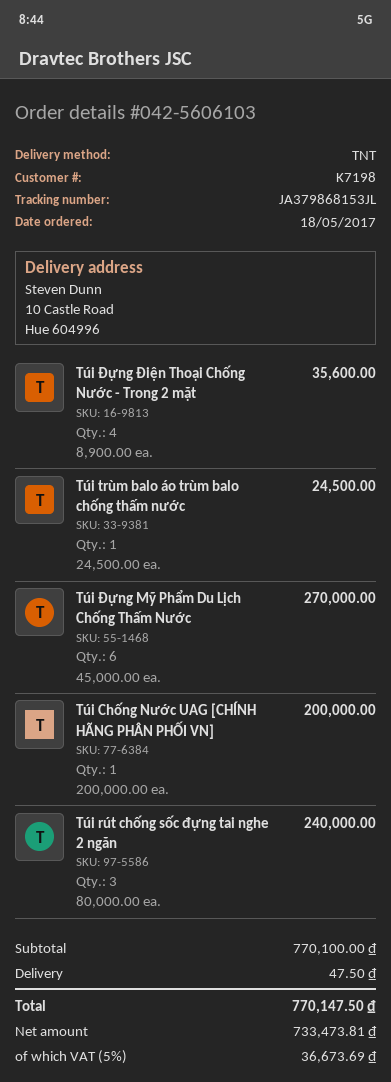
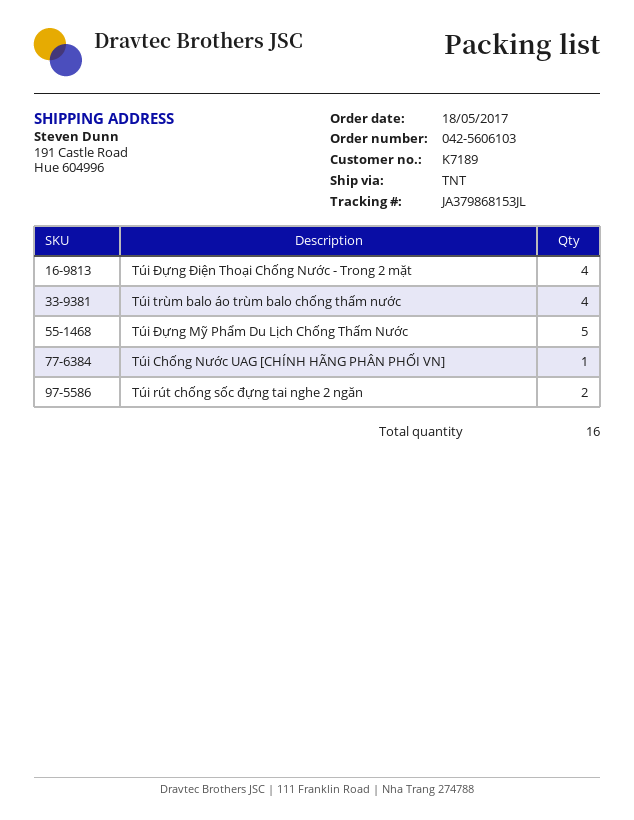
customer number: K7198 -> K7189
ship to: 10 Castle Road, Hue 604996 -> 191 Castle Road, Hue 604996
Túi trùm balo áo trùm balo chống thấm nước: 1 -> 4
Túi Đựng Mỹ Phẩm Du Lịch Chống Thấm Nước: 6 -> 5
Túi rút chống sốc đựng tai nghe 2 ngăn: 3 -> 2

